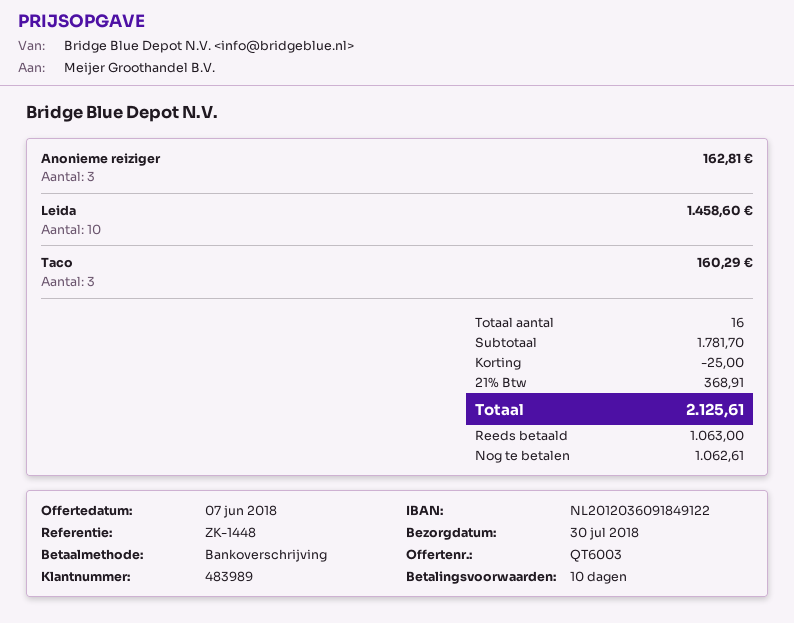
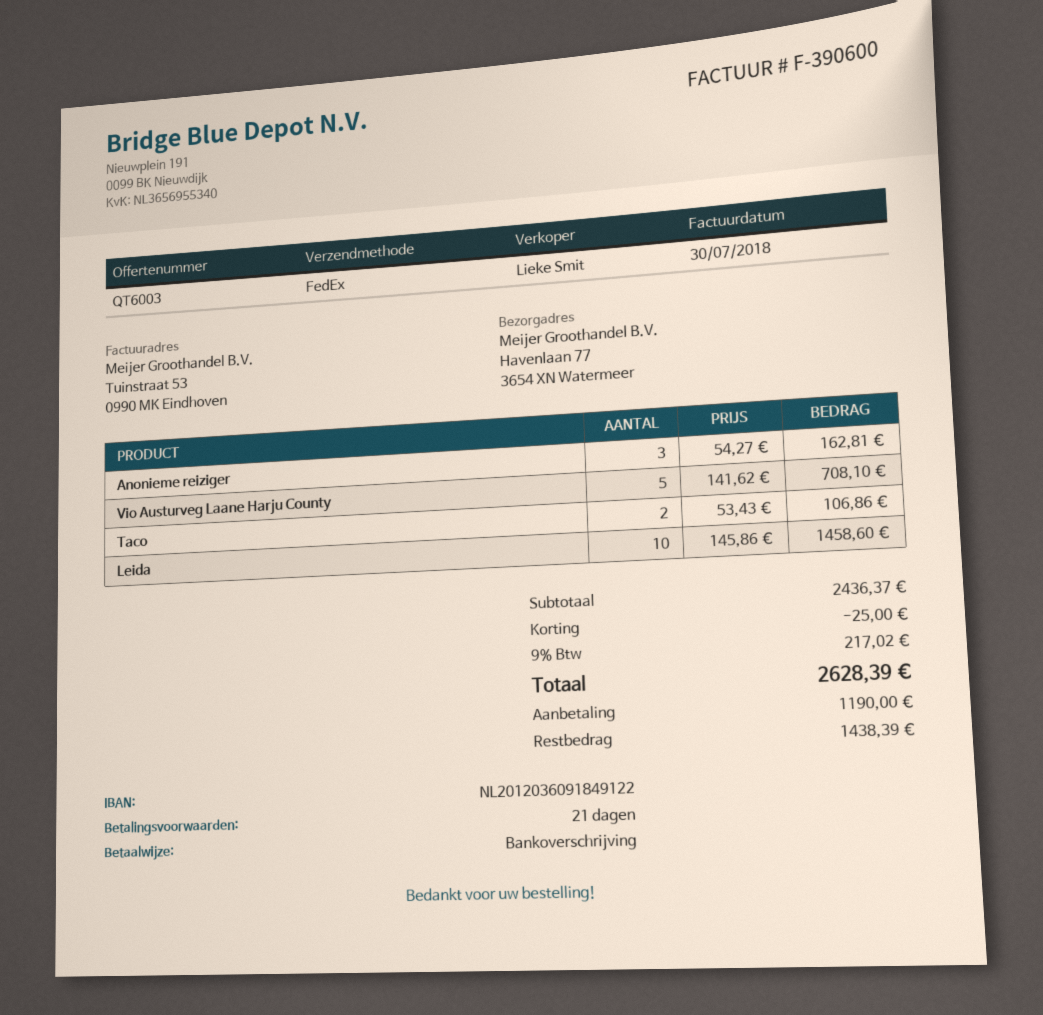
payment terms: 10 days -> 21 days
Taco: 3 for 160.29 -> 2 for 106.86
Vio Austurveg Laane Harju County: none -> 5 for 708.10
subtotal: 1781.70 -> 2436.37
tax: 21% = 368.91 -> 9% = 217.02
total: 2125.61 -> 2628.39
deposit: 1063.00 -> 1190.00
balance: 1062.61 -> 1438.39

